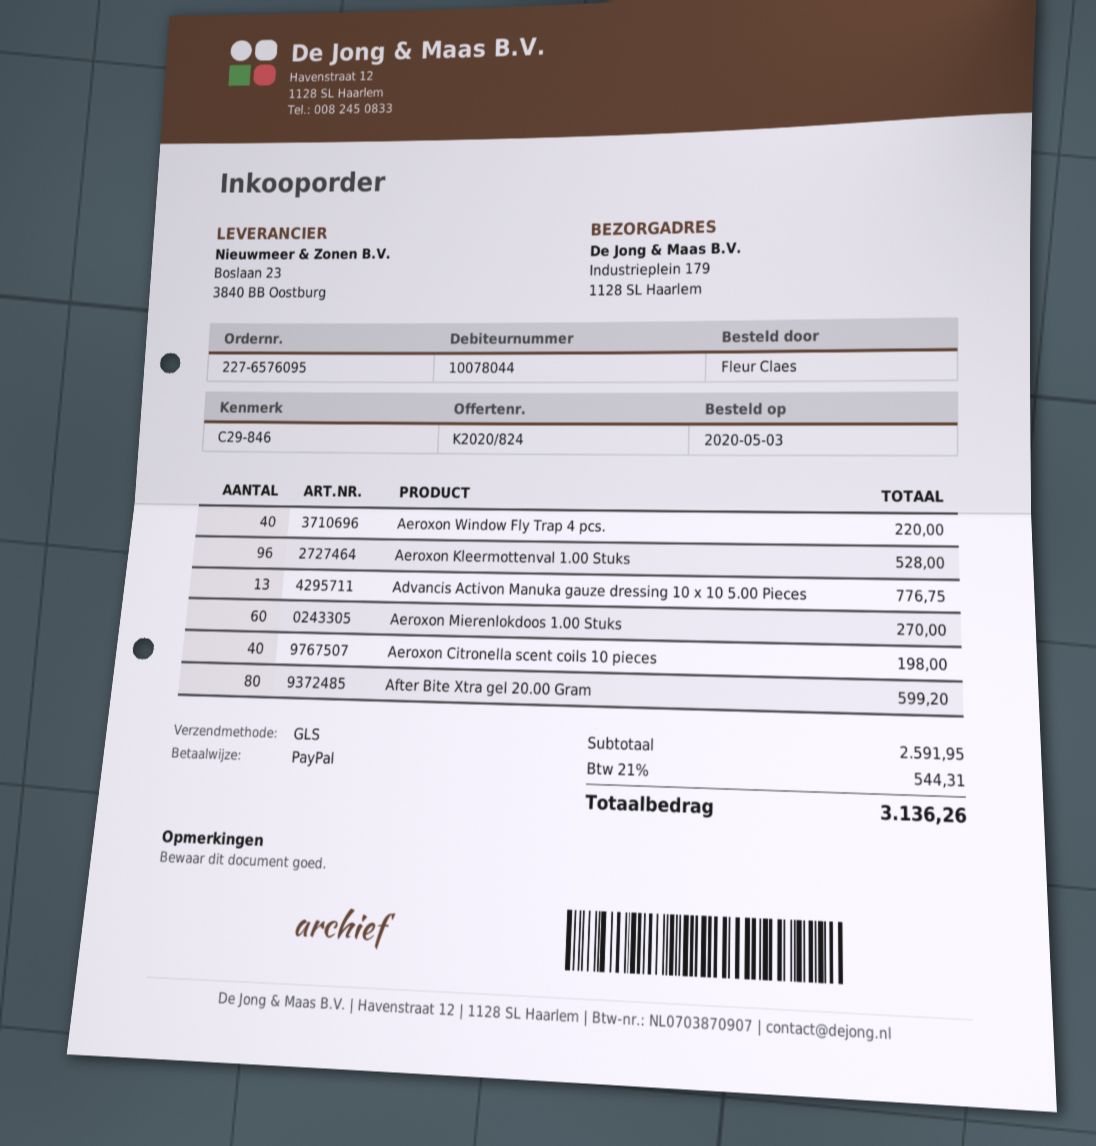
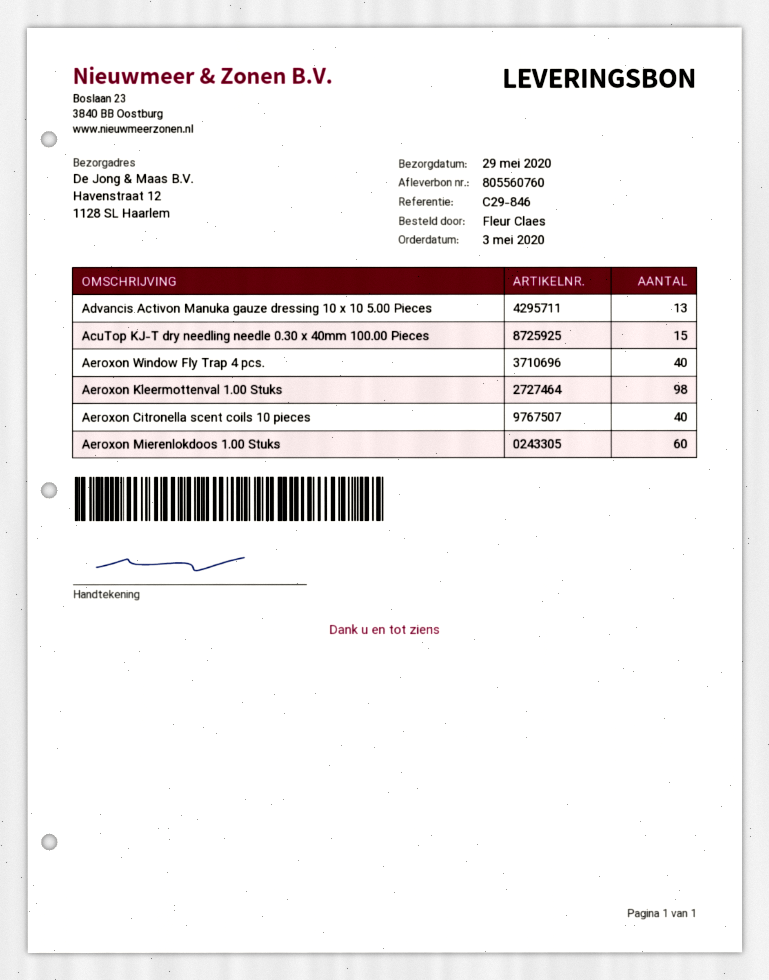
ship to: Industrieplein 179, 1128 SL Haarlem -> Havenstraat 12, 1128 SL Haarlem
Aeroxon Kleermottenval 1.00 Stuks: 96 -> 98
After Bite Xtra gel 20.00 Gram: 80 -> none
AcuTop KJ-T dry needling needle 0.30 x 40mm 100.00 Pieces: none -> 15

